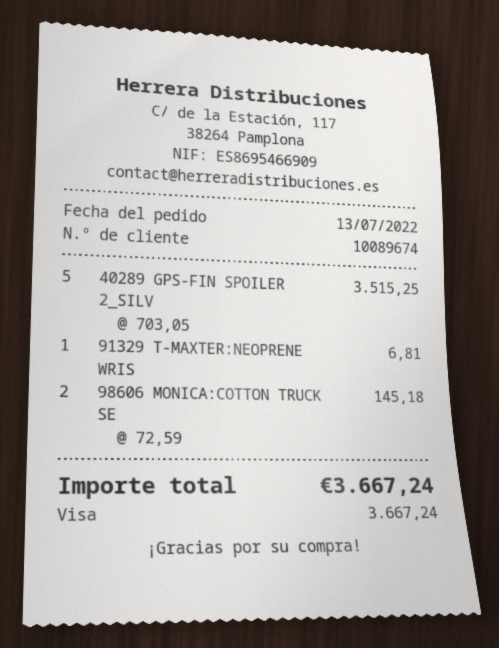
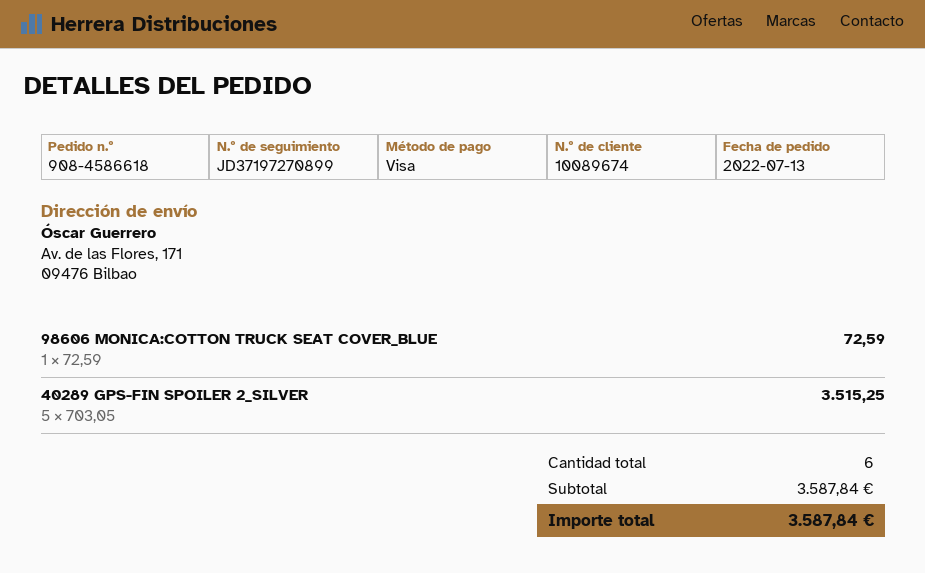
91329 T-MAXTER:NEOPRENE WRIS: 1 x 6.81 = 6.81 -> none
98606 MONICA:COTTON TRUCK SE: 2 x 72.59 = 145.18 -> 1 x 72.59 = 72.59
total: 3667.24 -> 3587.84

